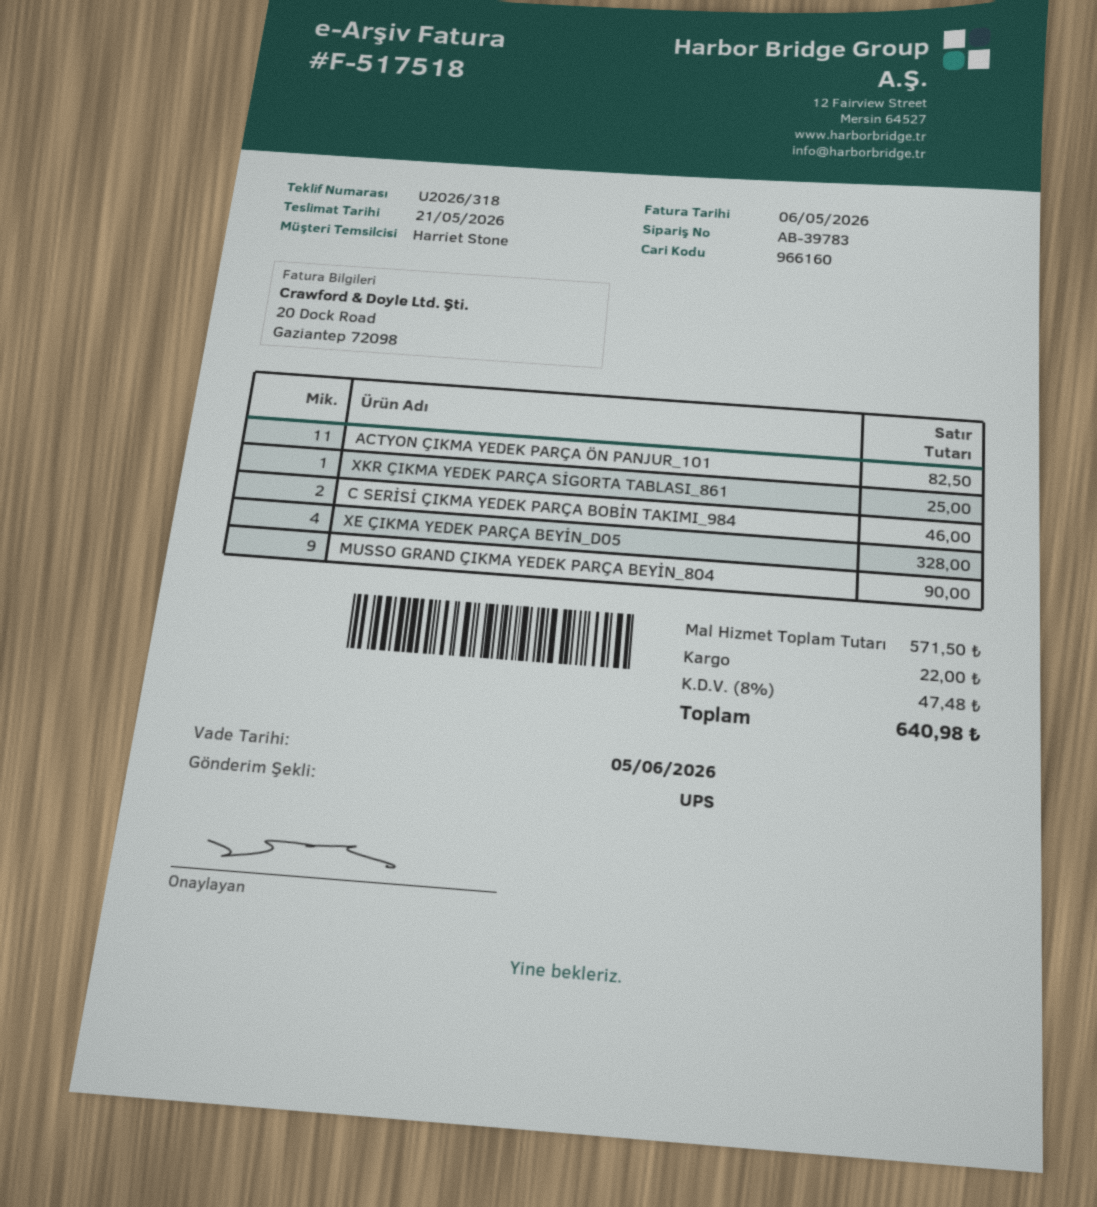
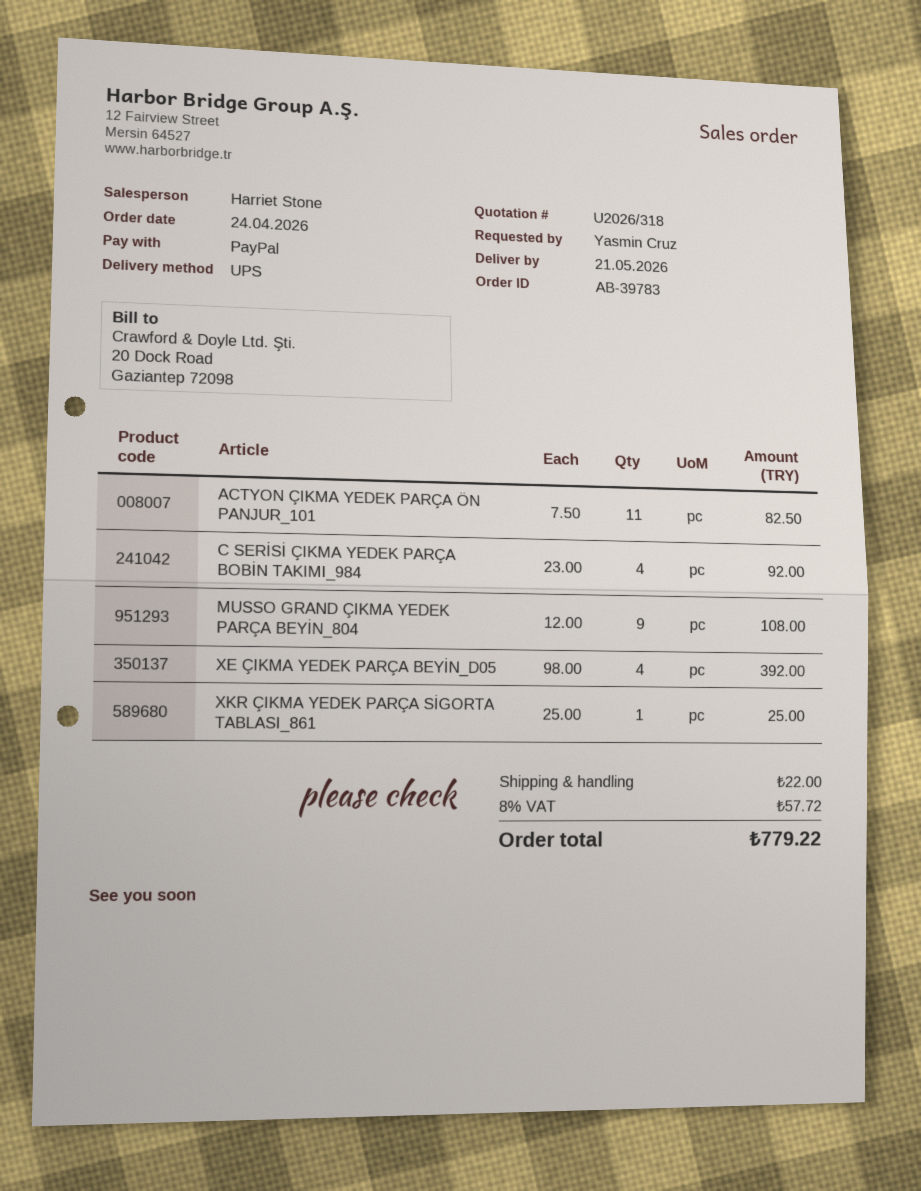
C SERİSİ ÇIKMA YEDEK PARÇA BOBİN TAKIMI_984: 2 for 46.00 -> 4 for 92.00
XE ÇIKMA YEDEK PARÇA BEYİN_D05: 4 for 328.00 -> 4 for 392.00
MUSSO GRAND ÇIKMA YEDEK PARÇA BEYİN_804: 9 for 90.00 -> 9 for 108.00
tax: 8% = 47.48 -> 8% = 57.72
total: 640.98 -> 779.22

